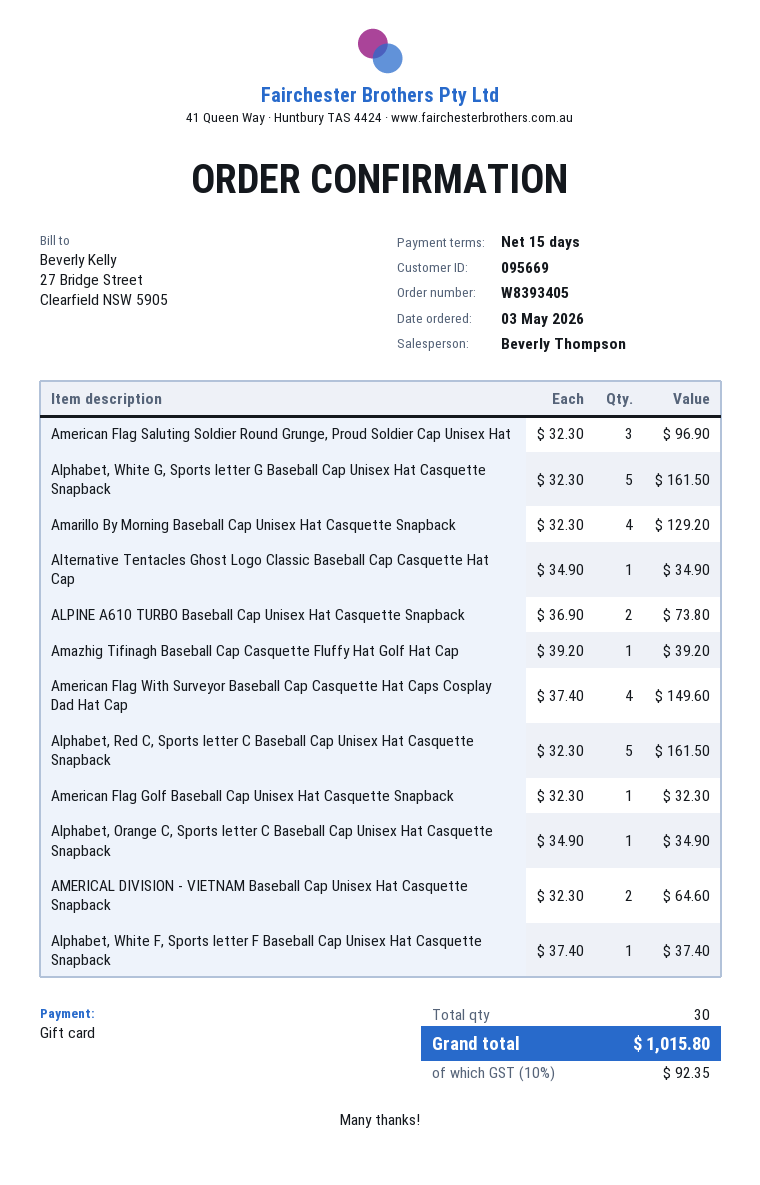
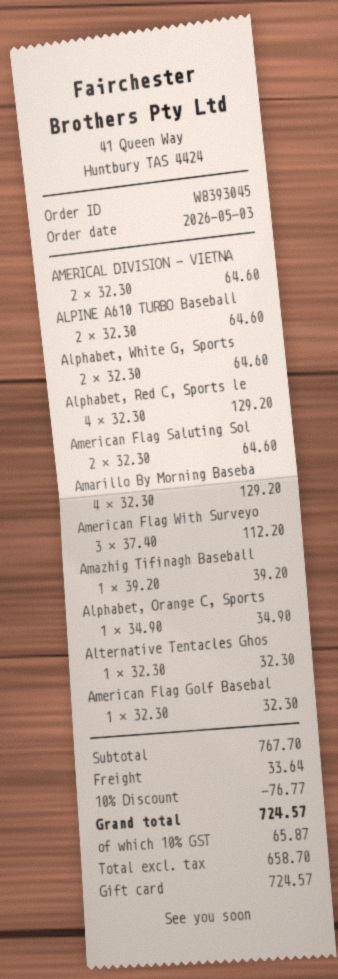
order number: W8393405 -> W8393045
American Flag Saluting Soldier Round Grunge, Proud Soldier Cap Unisex Hat: 3 x 32.30 = 96.90 -> 2 x 32.30 = 64.60
Alphabet, White G, Sports letter G Baseball Cap Unisex Hat Casquette Snapback: 5 x 32.30 = 161.50 -> 2 x 32.30 = 64.60
Alternative Tentacles Ghost Logo Classic Baseball Cap Casquette Hat Cap: 1 x 34.90 = 34.90 -> 1 x 32.30 = 32.30
ALPINE A610 TURBO Baseball Cap Unisex Hat Casquette Snapback: 2 x 36.90 = 73.80 -> 2 x 32.30 = 64.60
American Flag With Surveyor Baseball Cap Casquette Hat Caps Cosplay Dad Hat Cap: 4 x 37.40 = 149.60 -> 3 x 37.40 = 112.20
Alphabet, Red C, Sports letter C Baseball Cap Unisex Hat Casquette Snapback: 5 x 32.30 = 161.50 -> 4 x 32.30 = 129.20
Alphabet, White F, Sports letter F Baseball Cap Unisex Hat Casquette Snapback: 1 x 37.40 = 37.40 -> none
discount: none -> 10% = 76.77
shipping: none -> 33.64
tax: 10% = 92.35 -> 10% = 65.87
total: 1015.80 -> 724.57

